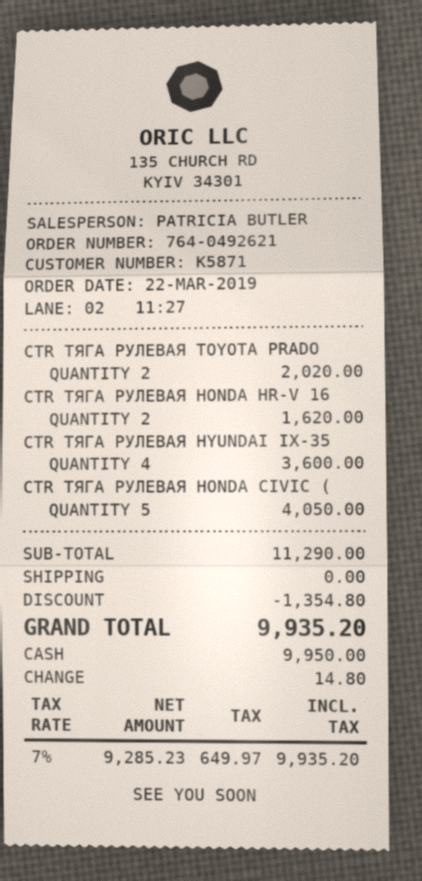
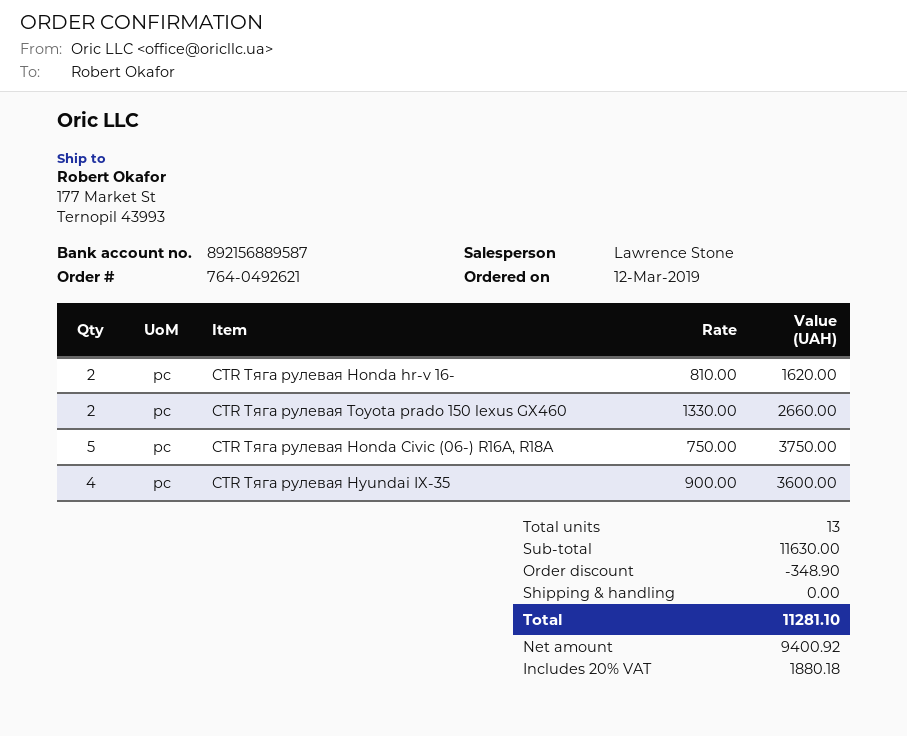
order date: 2019-03-22 -> 2019-03-12
sales rep: PATRICIA BUTLER -> Lawrence Stone
CTR ТЯГА РУЛЕВАЯ TOYOTA PRADO: 2 for 2020.00 -> 2 for 2660.00
CTR ТЯГА РУЛЕВАЯ HONDA CIVIC (: 5 for 4050.00 -> 5 for 3750.00
subtotal: 11290.00 -> 11630.00
discount: 1354.80 -> 348.90
net: 9285.23 -> 9400.92
tax: 7% = 649.97 -> 20% = 1880.18
total: 9935.20 -> 11281.10

